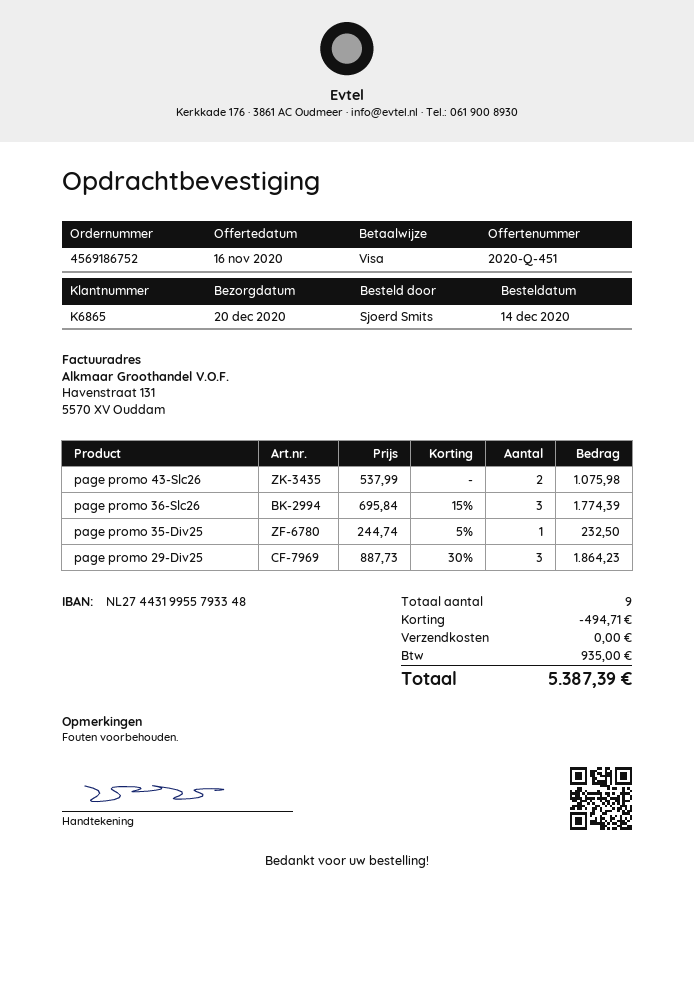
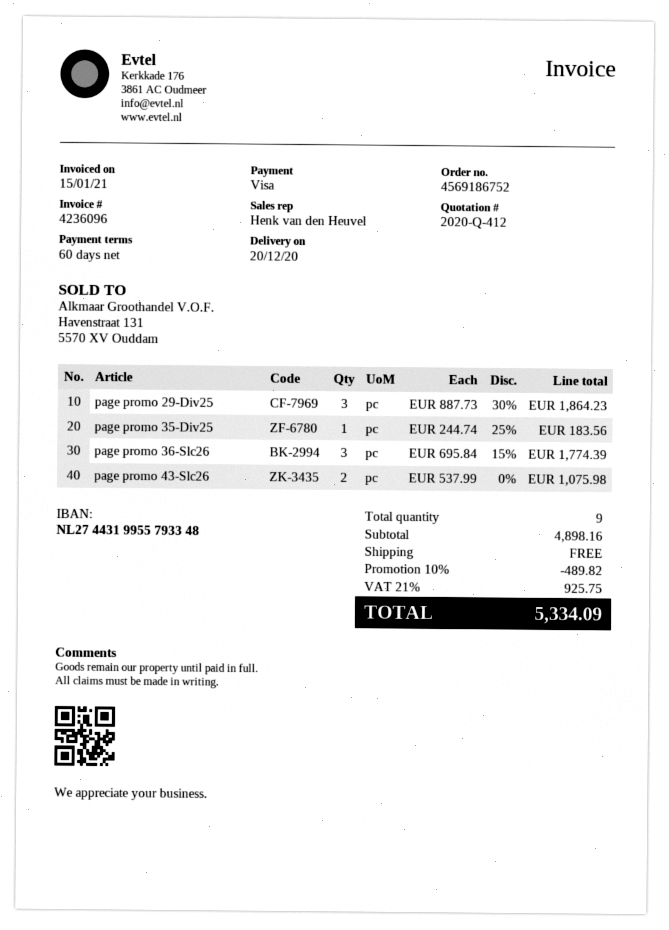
quote number: 2020-Q-451 -> 2020-Q-412
page promo 35-Div25: 1 x 244.74 - 5% = 232.50 -> 1 x 244.74 - 25% = 183.56
discount: 494.71 -> 489.82
tax: 935.00 -> 925.75
total: 5387.39 -> 5334.09

